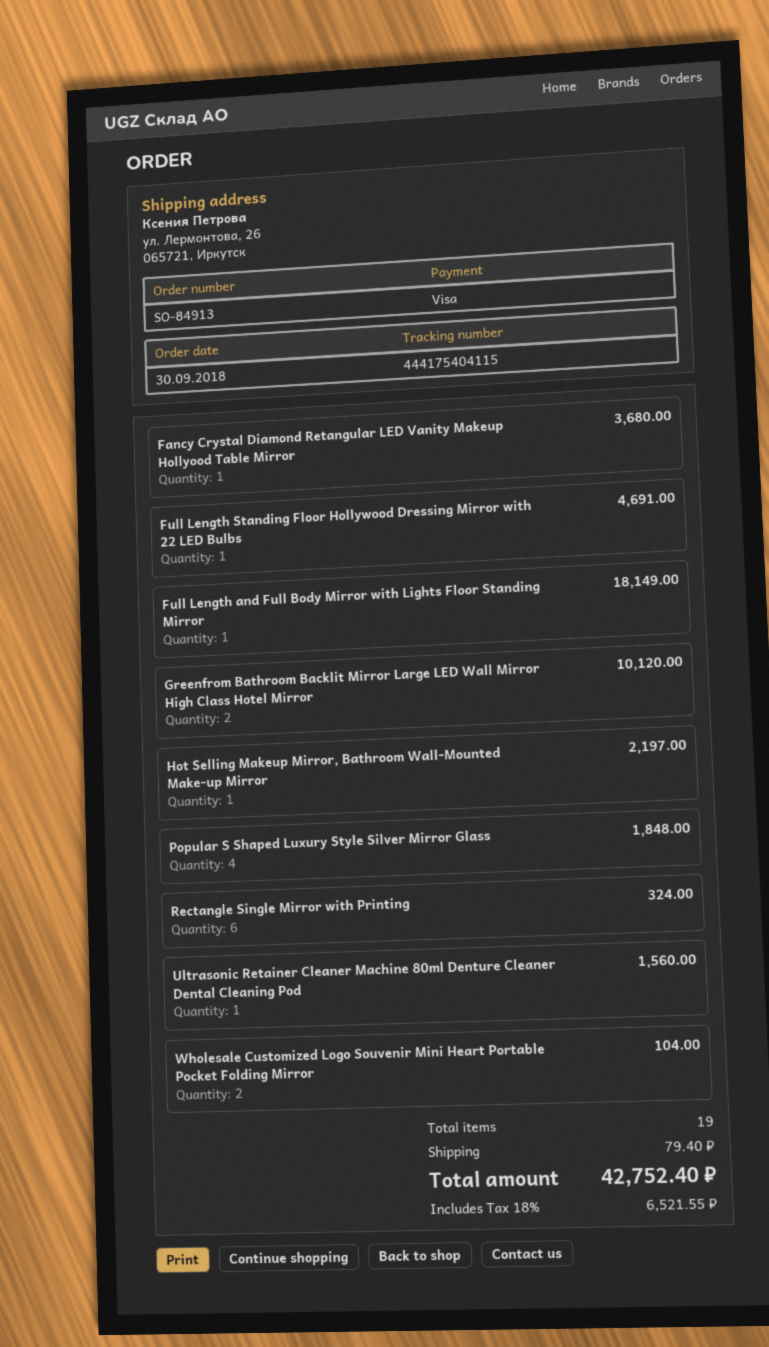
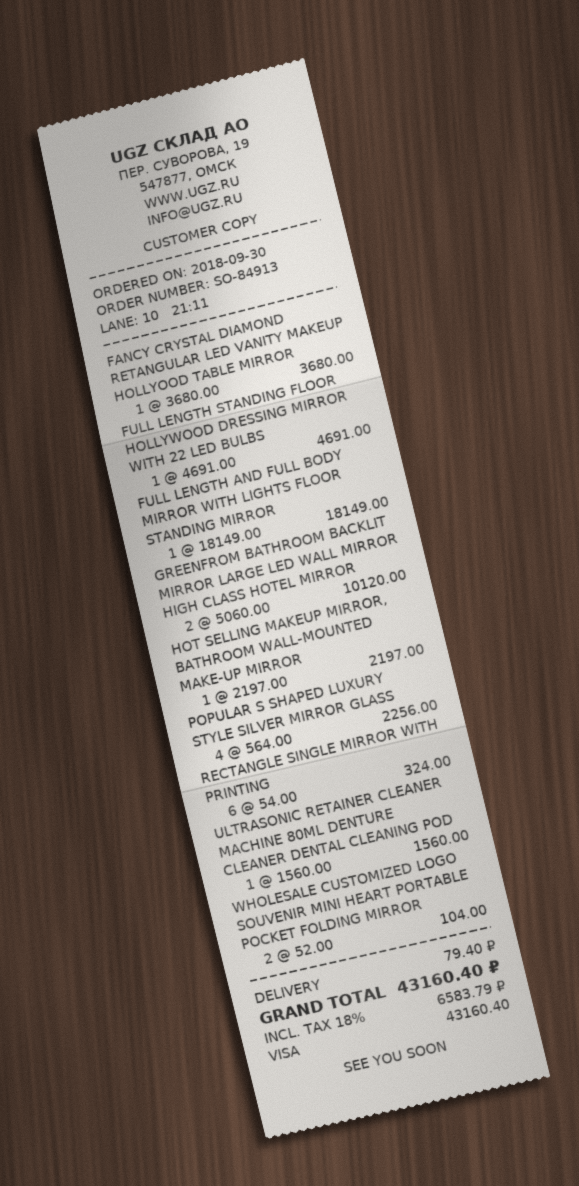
Popular S Shaped Luxury Style Silver Mirror Glass: 4 for 1848.00 -> 4 for 2256.00
tax: 18% = 6521.55 -> 18% = 6583.79
total: 42752.40 -> 43160.40

